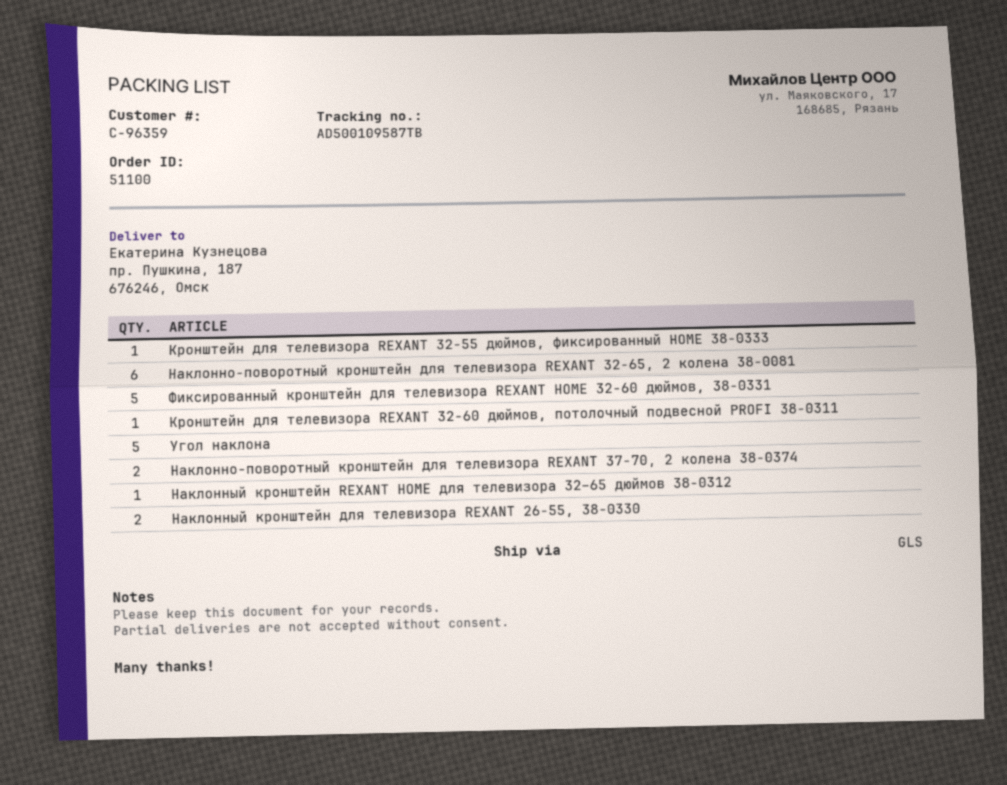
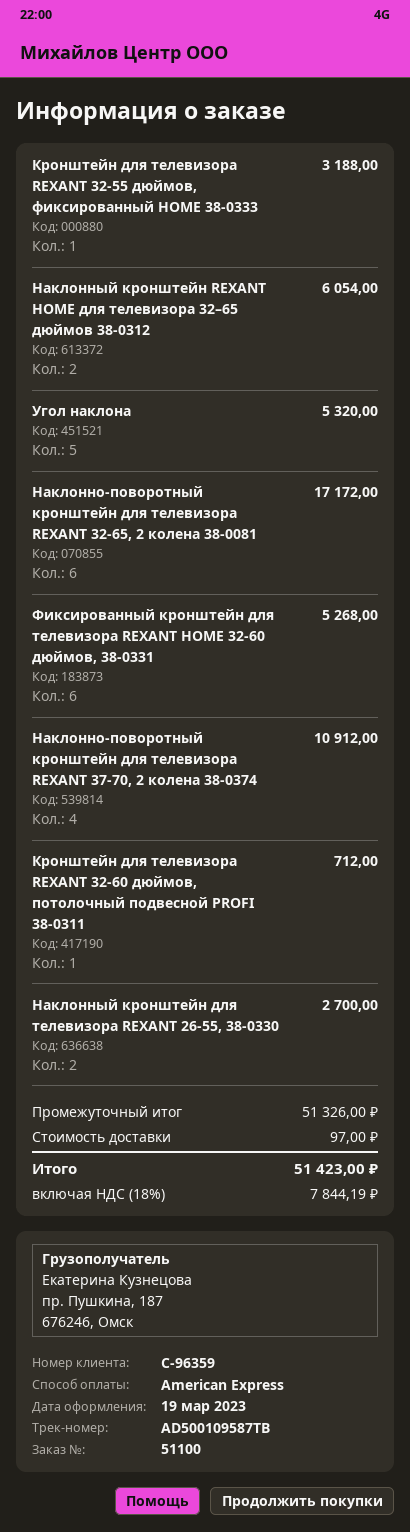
Фиксированный кронштейн для телевизора REXANT HOME 32-60 дюймов, 38-0331: 5 -> 6
Наклонно-поворотный кронштейн для телевизора REXANT 37-70, 2 колена 38-0374: 2 -> 4
Наклонный кронштейн REXANT HOME для телевизора 32–65 дюймов 38-0312: 1 -> 2

